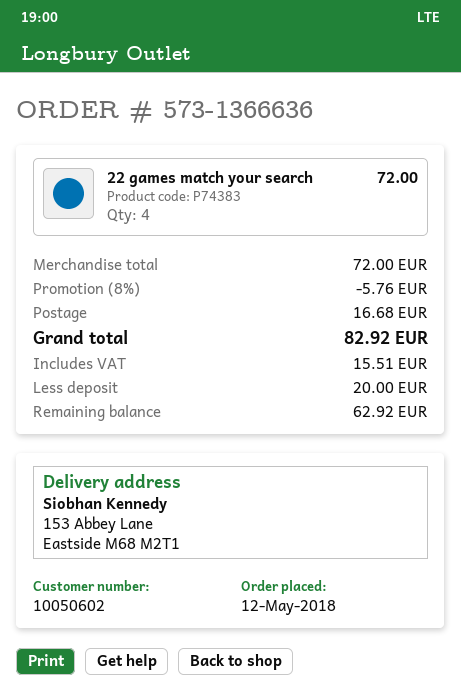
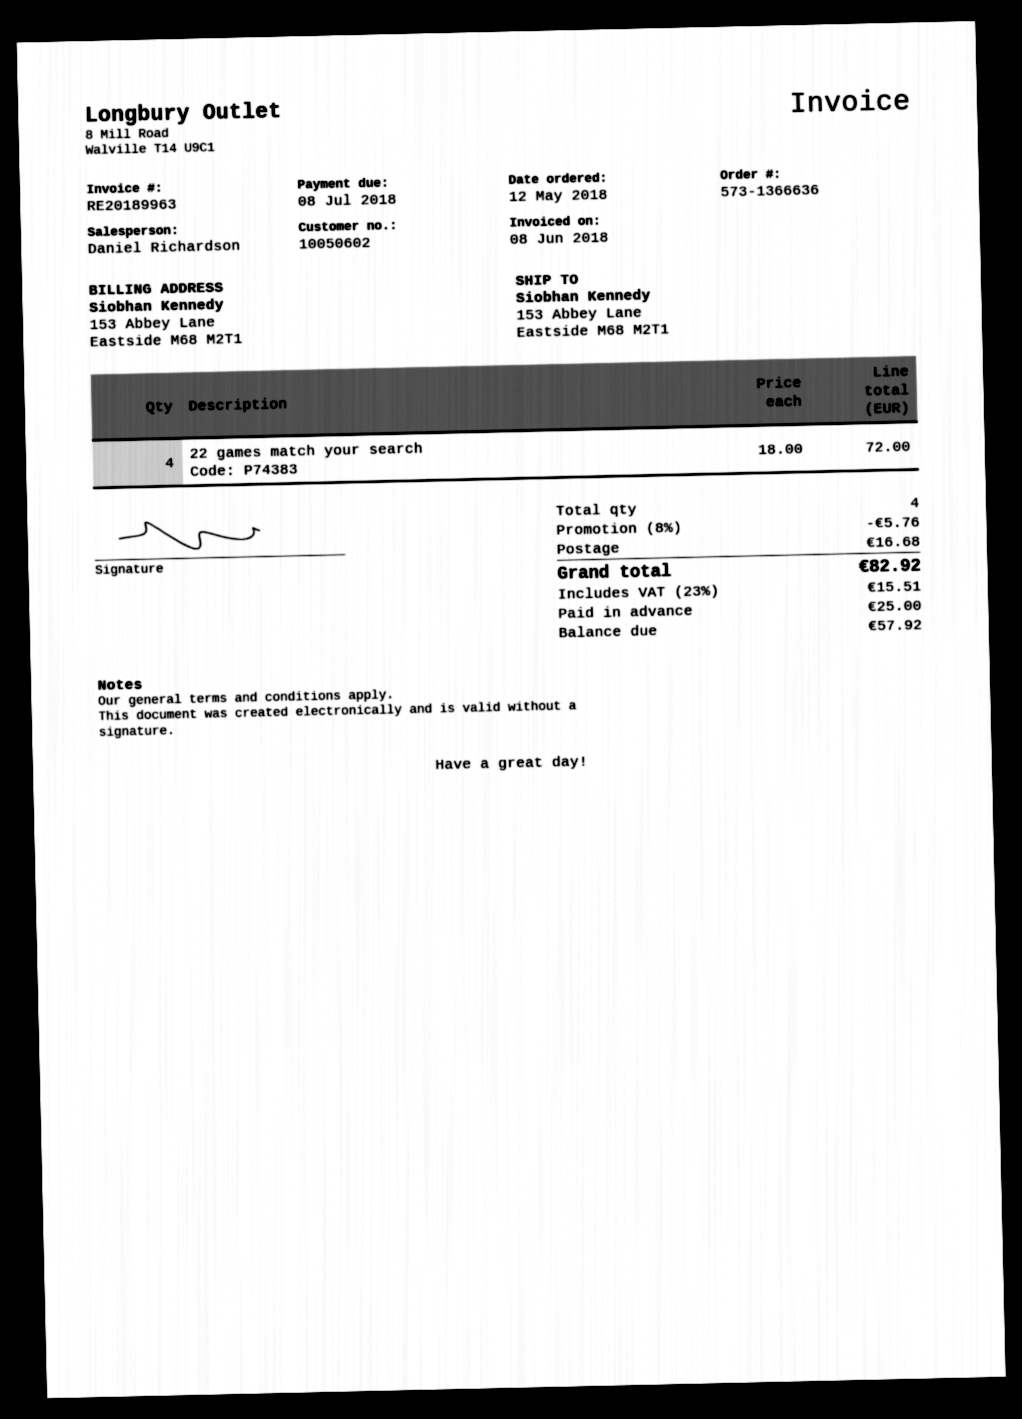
deposit: 20.00 -> 25.00
balance: 62.92 -> 57.92

